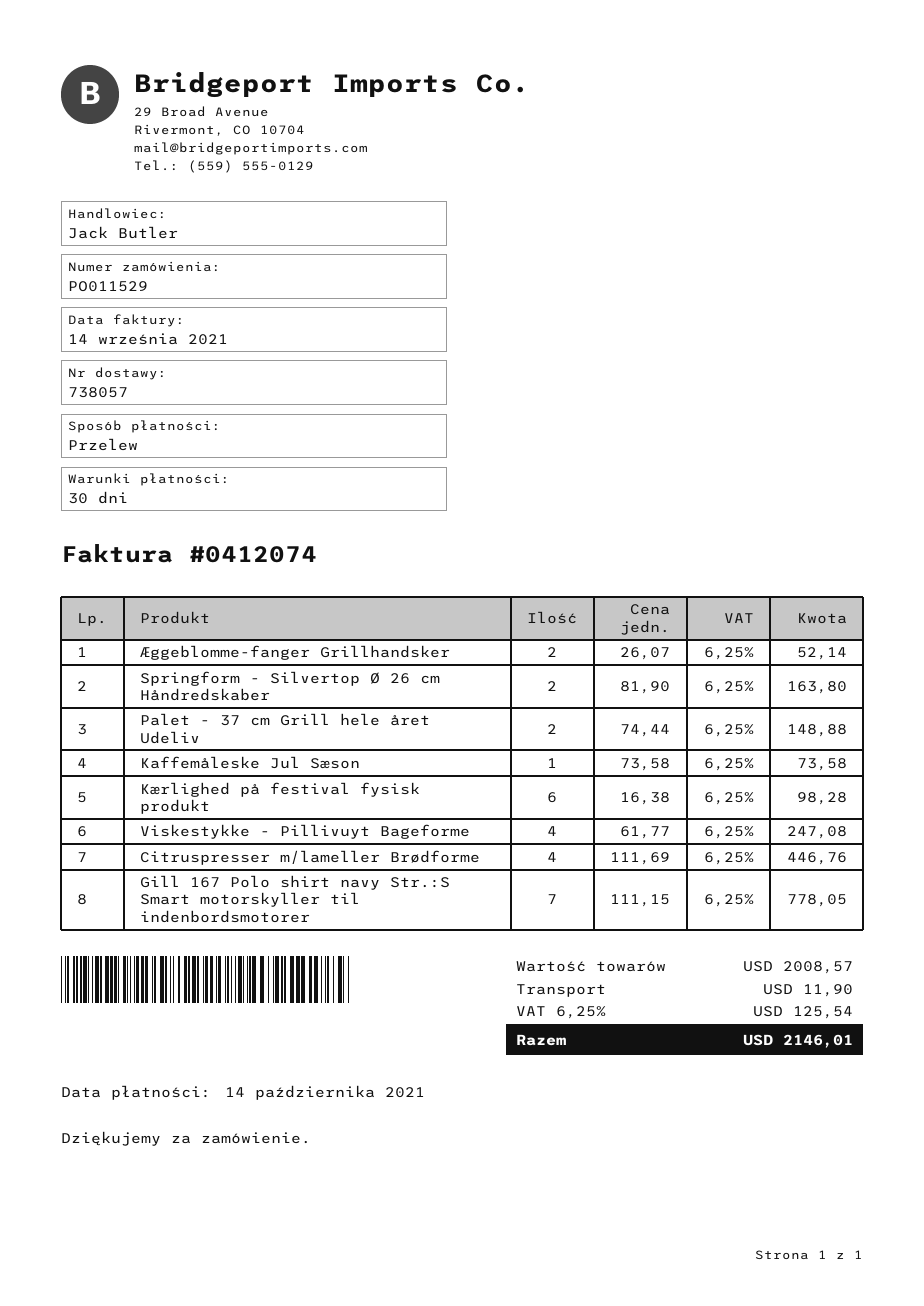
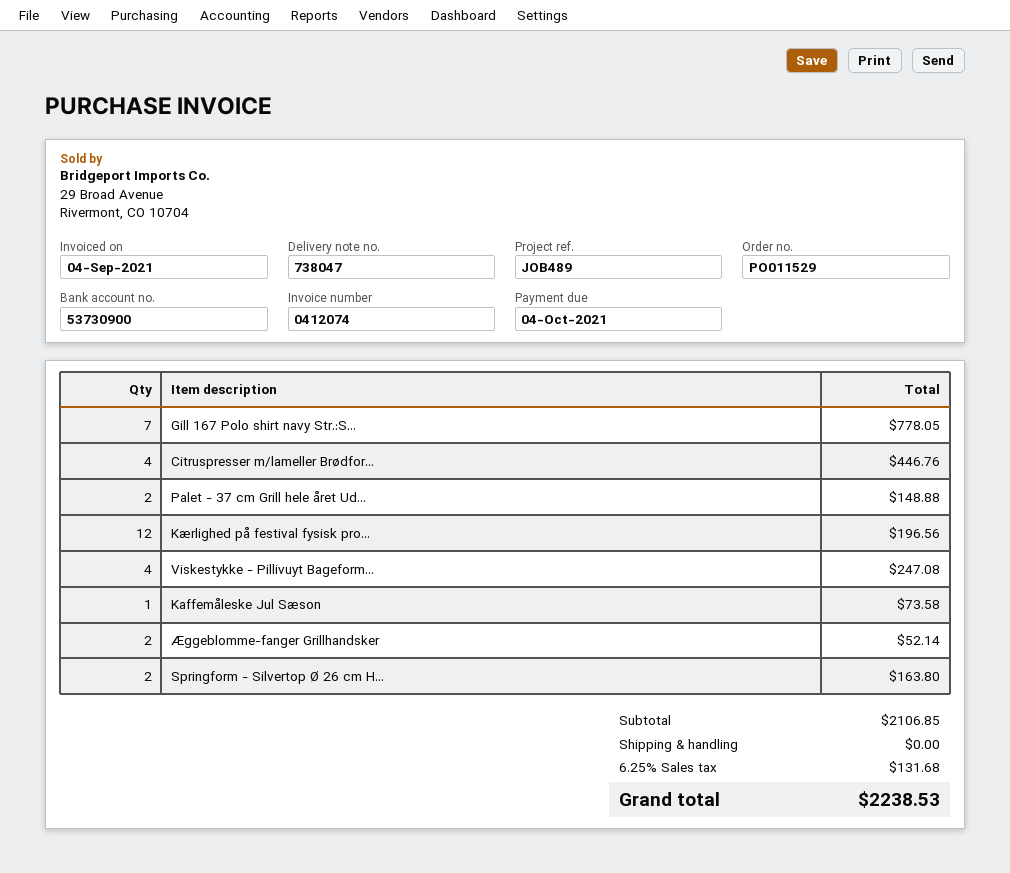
delivery note number: 738057 -> 738047
invoice date: 2021-09-14 -> 2021-09-04
due date: 2021-10-14 -> 2021-10-04
Kærlighed på festival fysisk produkt: 6 for 98.28 -> 12 for 196.56
subtotal: 2008.57 -> 2106.85
shipping: 11.90 -> 0.00
tax: 6.25% = 125.54 -> 6.25% = 131.68
total: 2146.01 -> 2238.53

